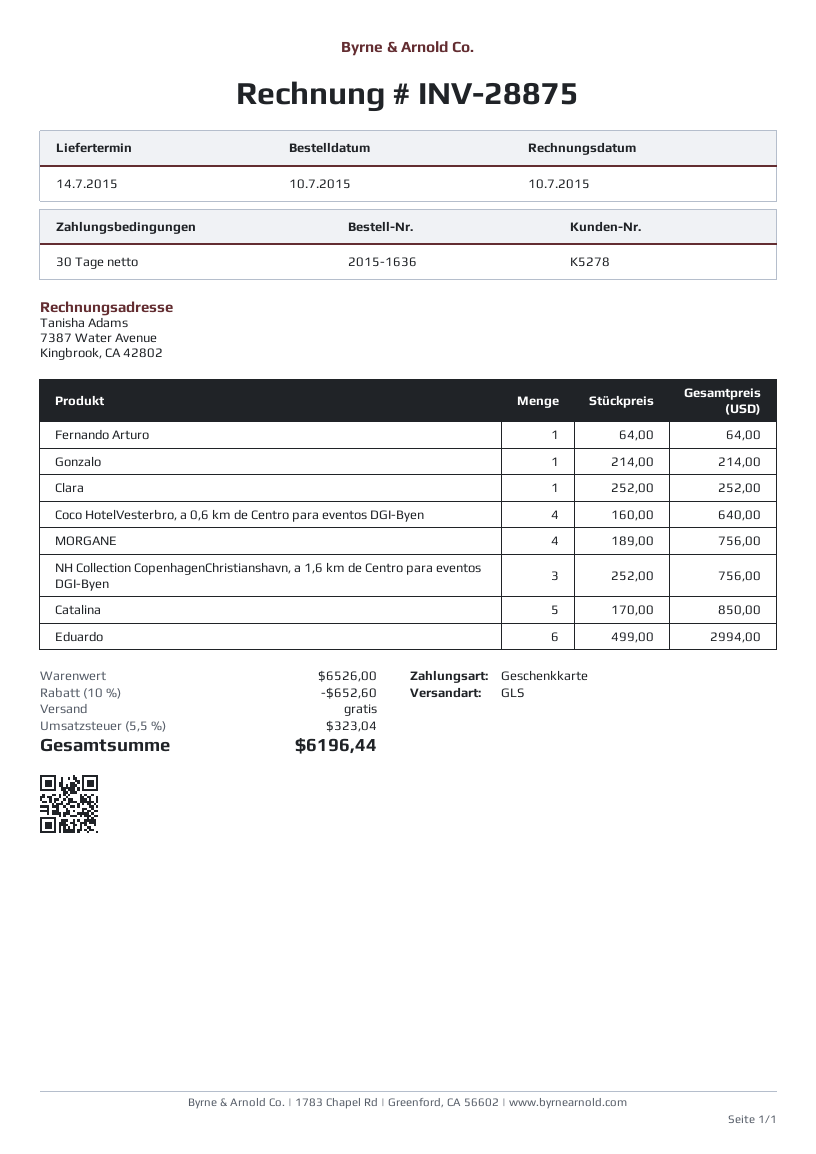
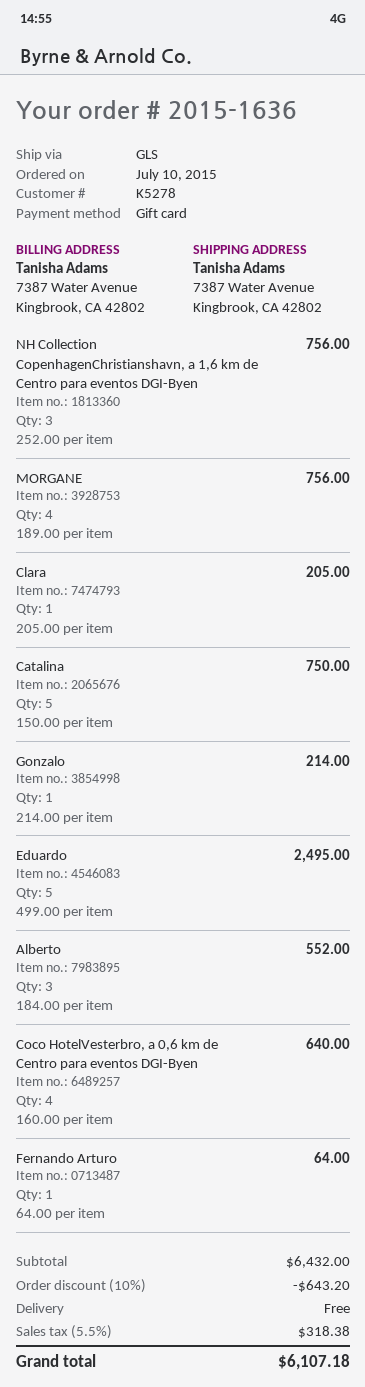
Clara: 1 x 252.00 = 252.00 -> 1 x 205.00 = 205.00
Catalina: 5 x 170.00 = 850.00 -> 5 x 150.00 = 750.00
Eduardo: 6 x 499.00 = 2994.00 -> 5 x 499.00 = 2495.00
Alberto: none -> 3 x 184.00 = 552.00
subtotal: 6526.00 -> 6432.00
discount: 10% = 652.60 -> 10% = 643.20
tax: 5.5% = 323.04 -> 5.5% = 318.38
total: 6196.44 -> 6107.18

